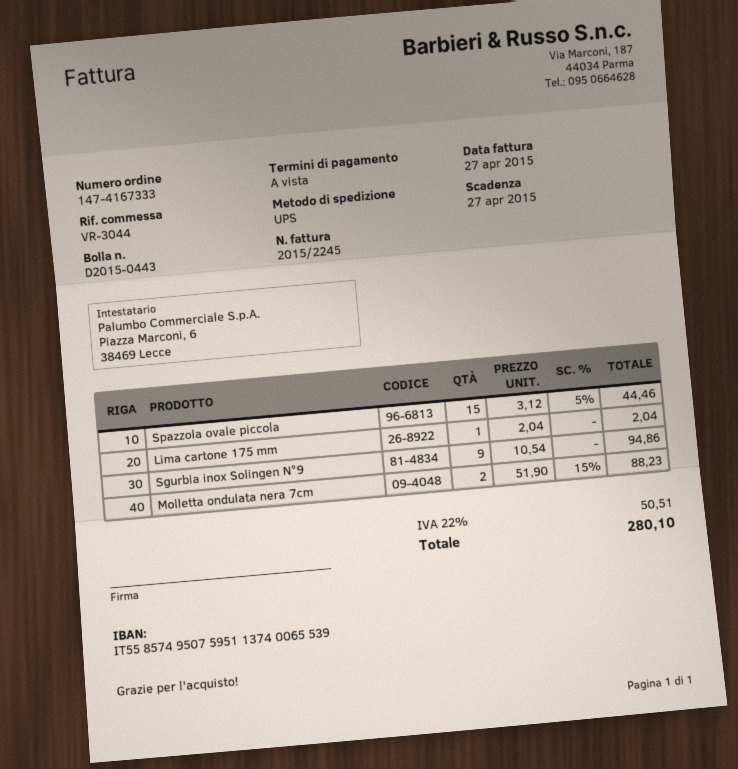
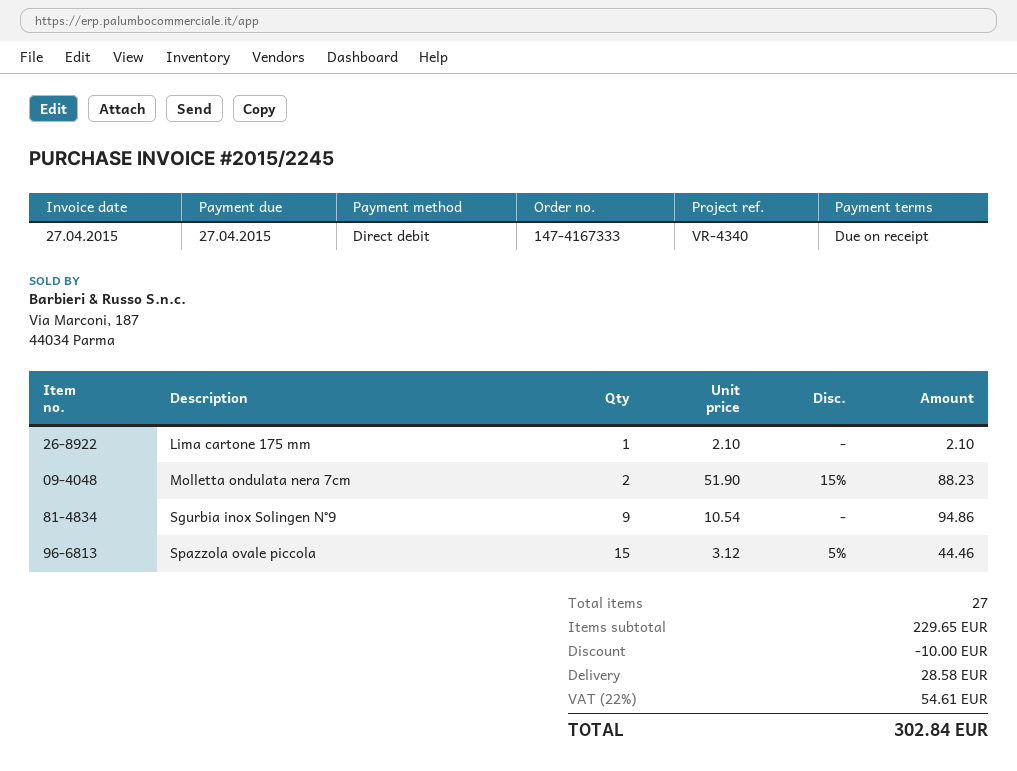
reference: VR-3044 -> VR-4340
Lima cartone 175 mm: 1 x 2.04 = 2.04 -> 1 x 2.10 = 2.10
discount: none -> 10.00
shipping: none -> 28.58
tax: 22% = 50.51 -> 22% = 54.61
total: 280.10 -> 302.84

